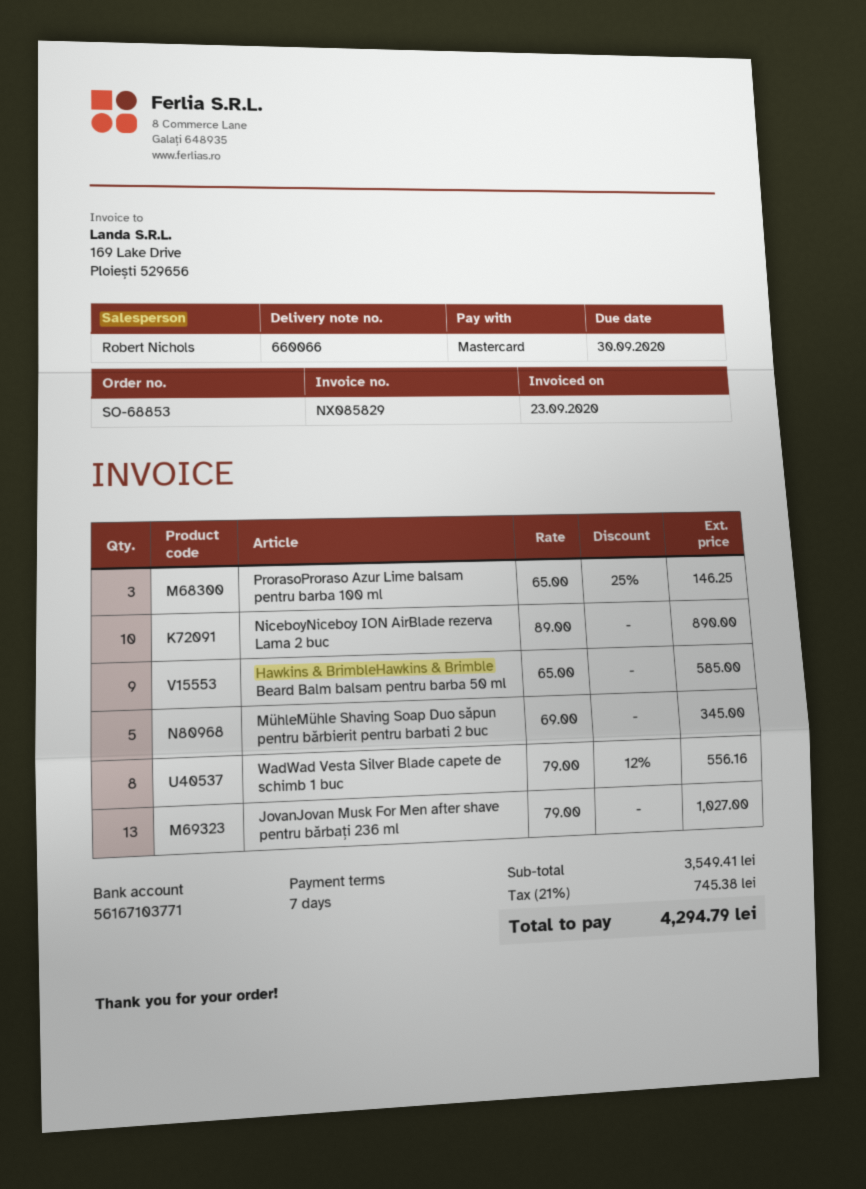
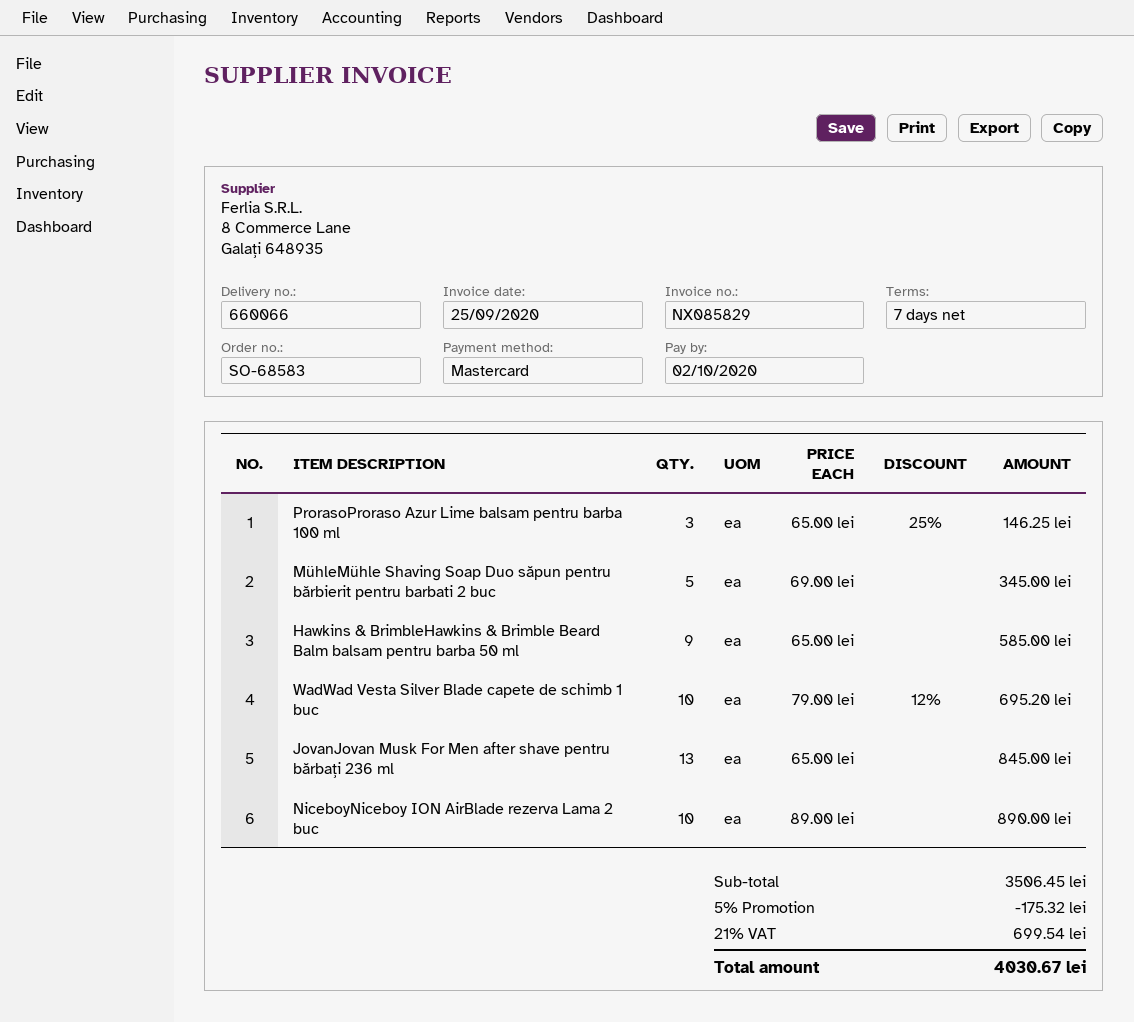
order number: SO-68853 -> SO-68583
invoice date: 2020-09-23 -> 2020-09-25
due date: 2020-09-30 -> 2020-10-02
WadWad Vesta Silver Blade capete de schimb 1 buc: 8 x 79.00 - 12% = 556.16 -> 10 x 79.00 - 12% = 695.20
JovanJovan Musk For Men after shave pentru bărbați 236 ml: 13 x 79.00 = 1027.00 -> 13 x 65.00 = 845.00
subtotal: 3549.41 -> 3506.45
discount: none -> 5% = 175.32
tax: 21% = 745.38 -> 21% = 699.54
total: 4294.79 -> 4030.67

